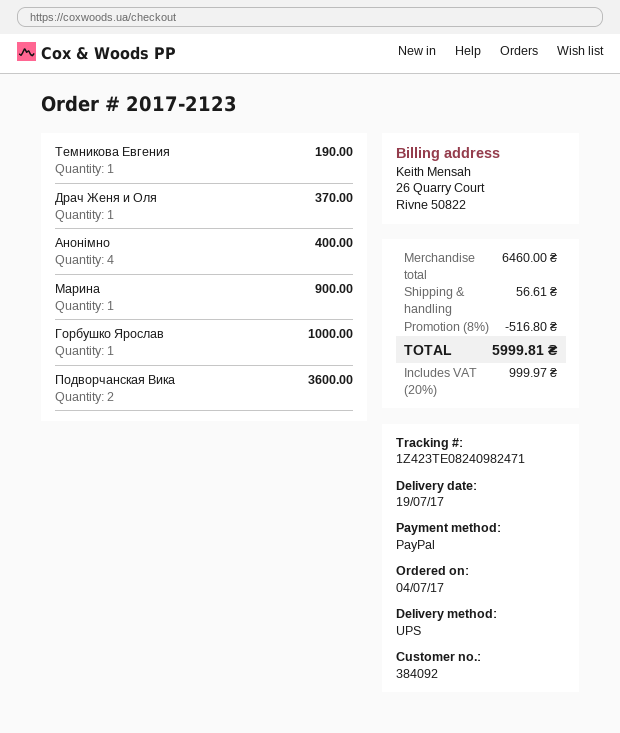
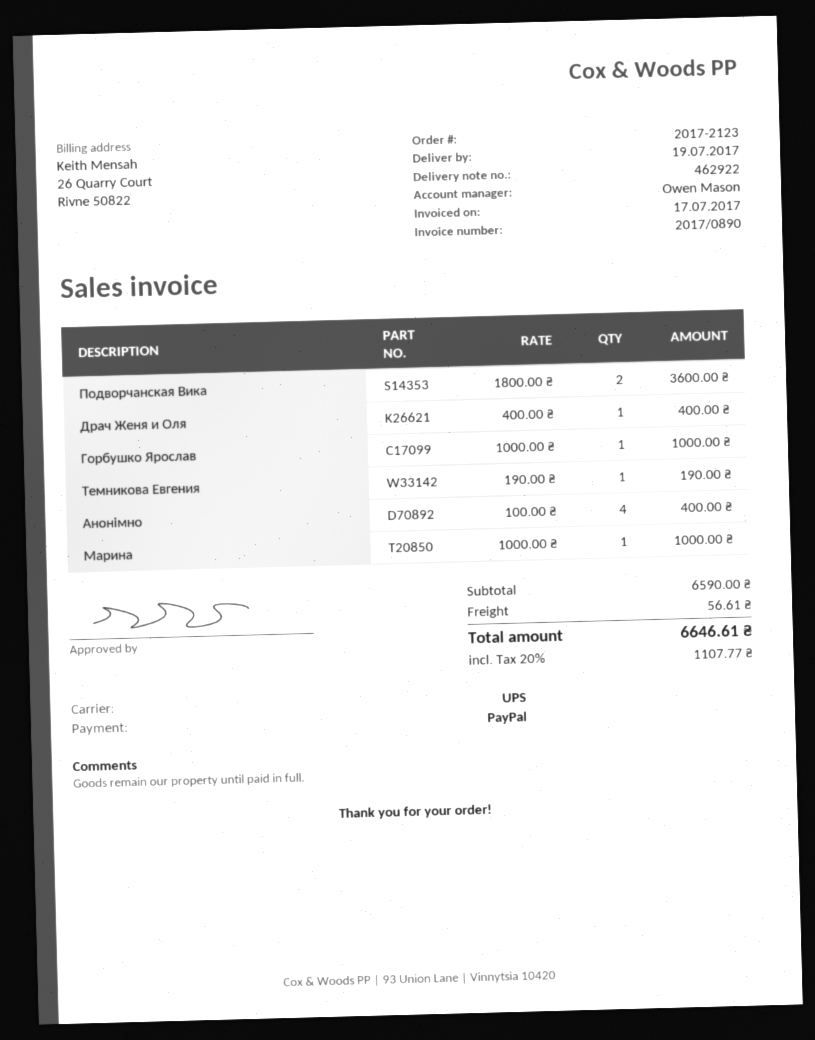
Драч Женя и Оля: 1 for 370.00 -> 1 for 400.00
Марина: 1 for 900.00 -> 1 for 1000.00
subtotal: 6460.00 -> 6590.00
discount: 8% = 516.80 -> none
tax: 20% = 999.97 -> 20% = 1107.77
total: 5999.81 -> 6646.61

